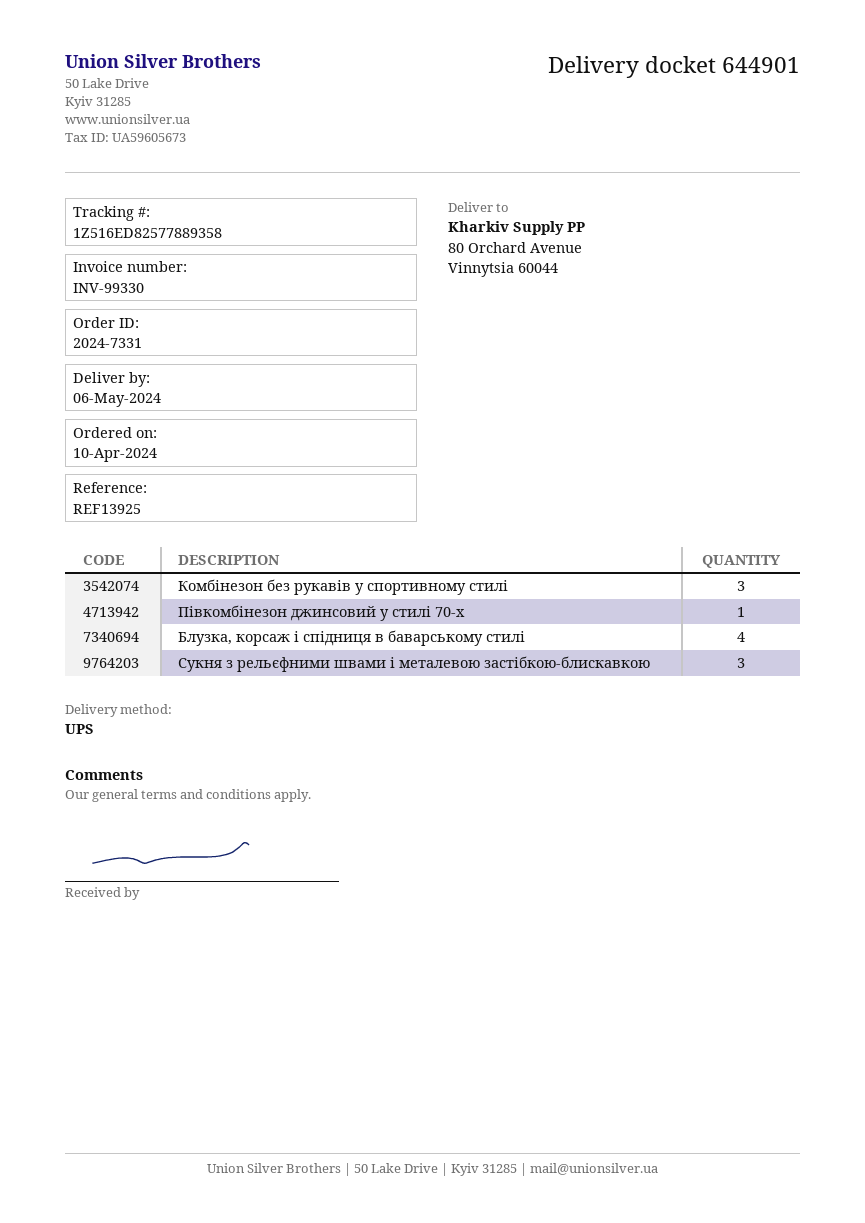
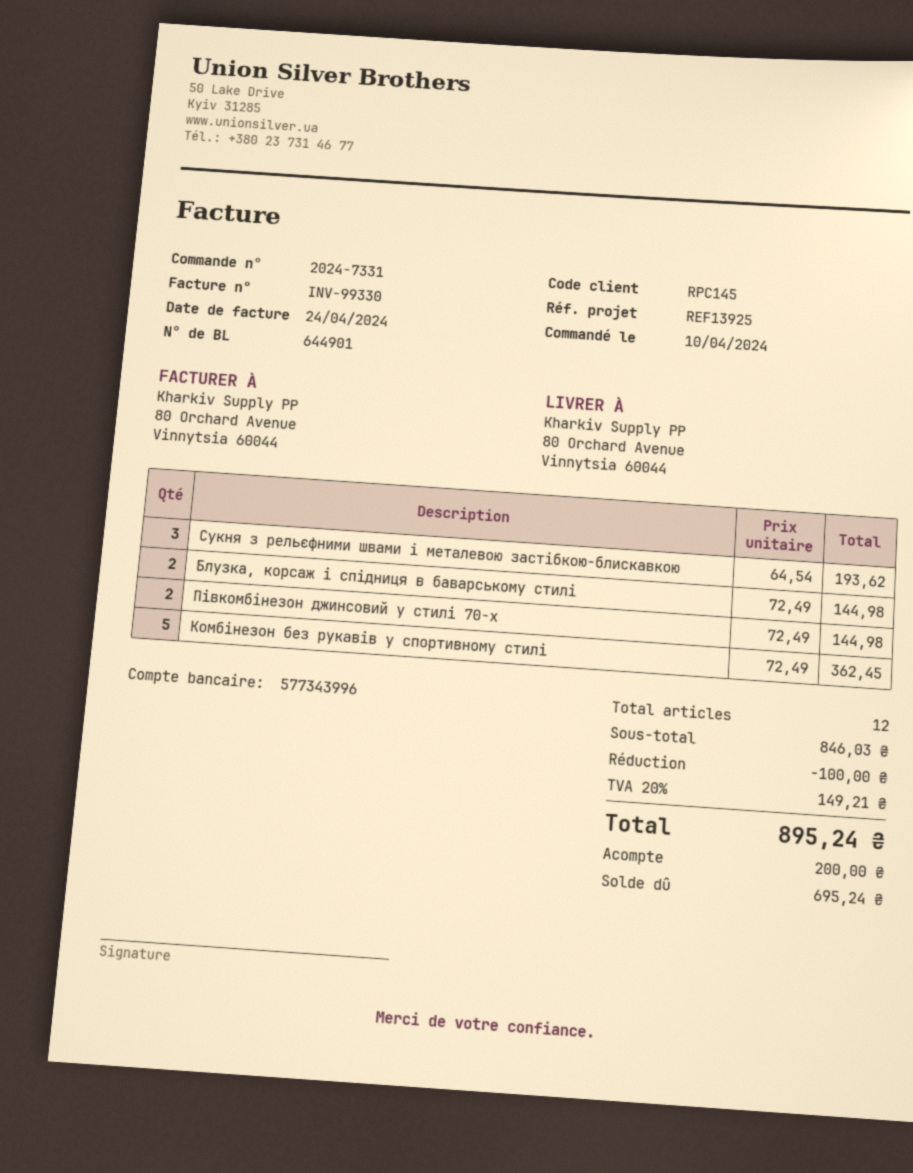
Комбінезон без рукавів у спортивному стилі: 3 -> 5
Півкомбінезон джинсовий у стилі 70-х: 1 -> 2
Блузка, корсаж і спідниця в баварському стилі: 4 -> 2

